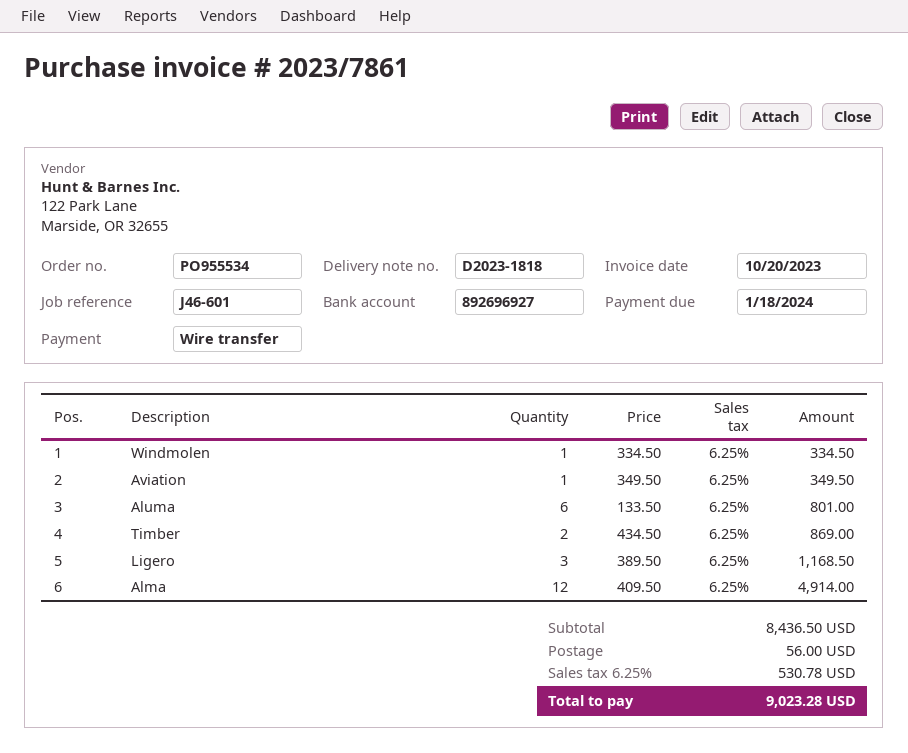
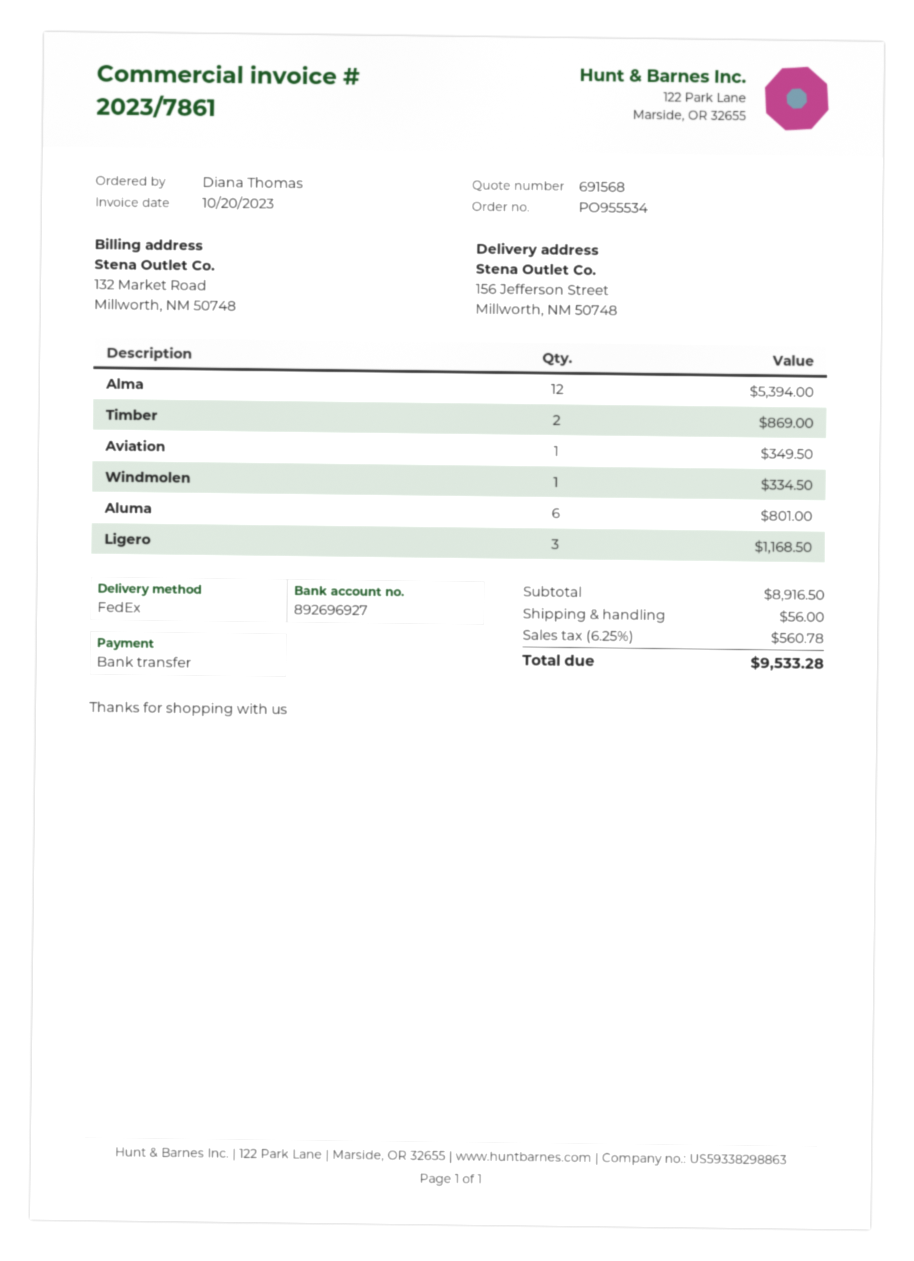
Alma: 12 for 4914.00 -> 12 for 5394.00
subtotal: 8436.50 -> 8916.50
tax: 6.25% = 530.78 -> 6.25% = 560.78
total: 9023.28 -> 9533.28

